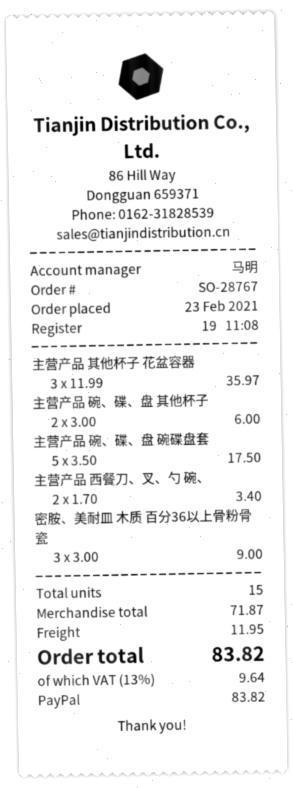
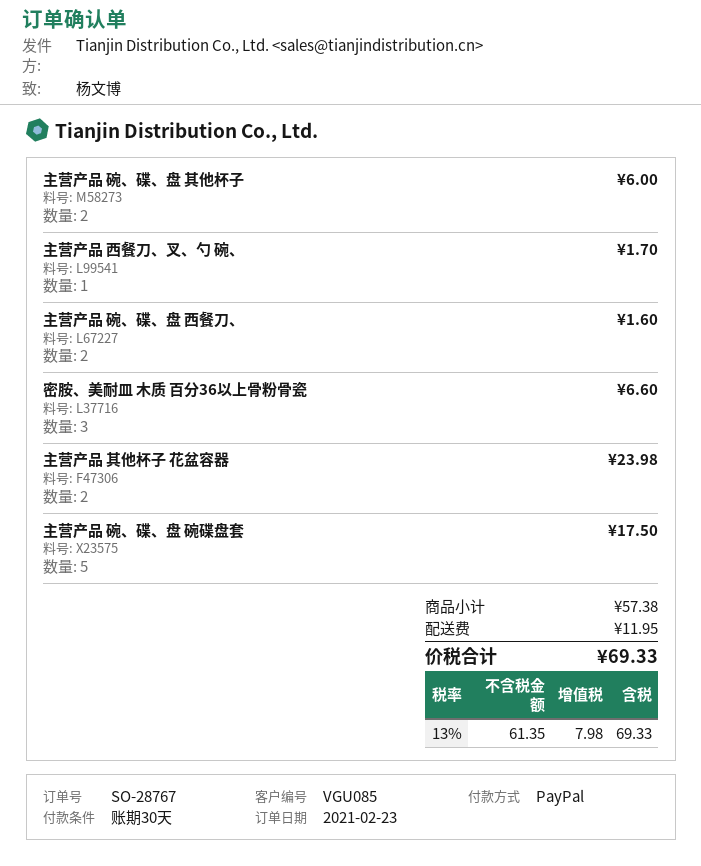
主营产品 其他杯子 花盆容器: 3 for 35.97 -> 2 for 23.98
主营产品 西餐刀、叉、勺 碗、: 2 for 3.40 -> 1 for 1.70
密胺、美耐皿 木质 百分36以上骨粉骨瓷: 3 for 9.00 -> 3 for 6.60
主营产品 碗、碟、盘 西餐刀、: none -> 2 for 1.60
subtotal: 71.87 -> 57.38
tax: 13% = 9.64 -> 13% = 7.98
total: 83.82 -> 69.33

